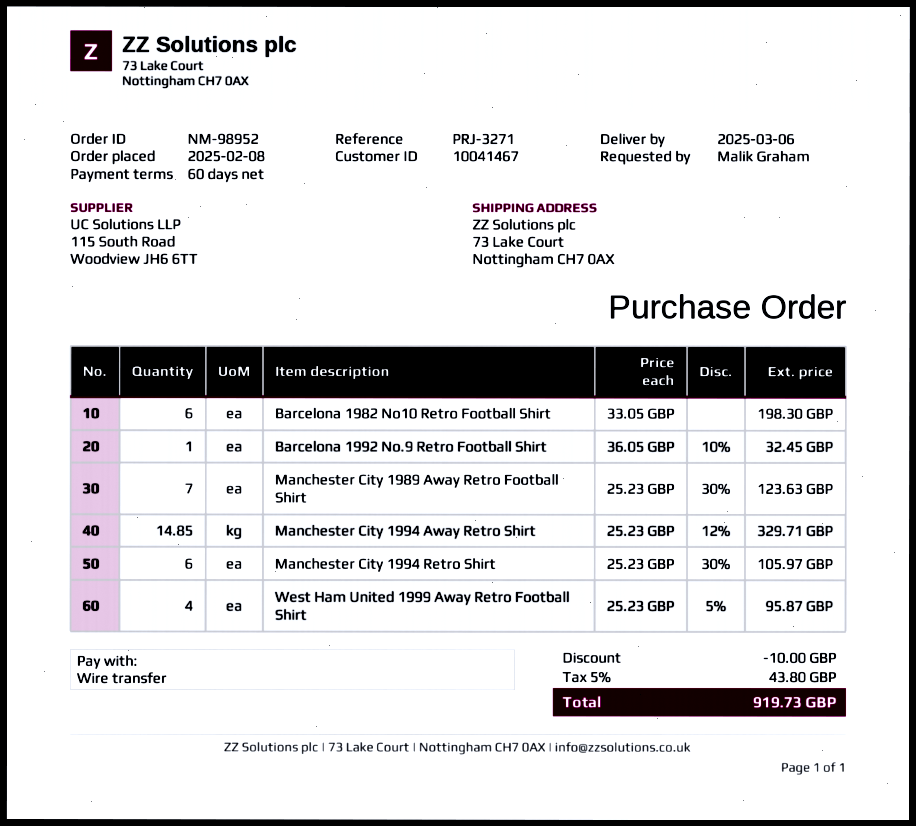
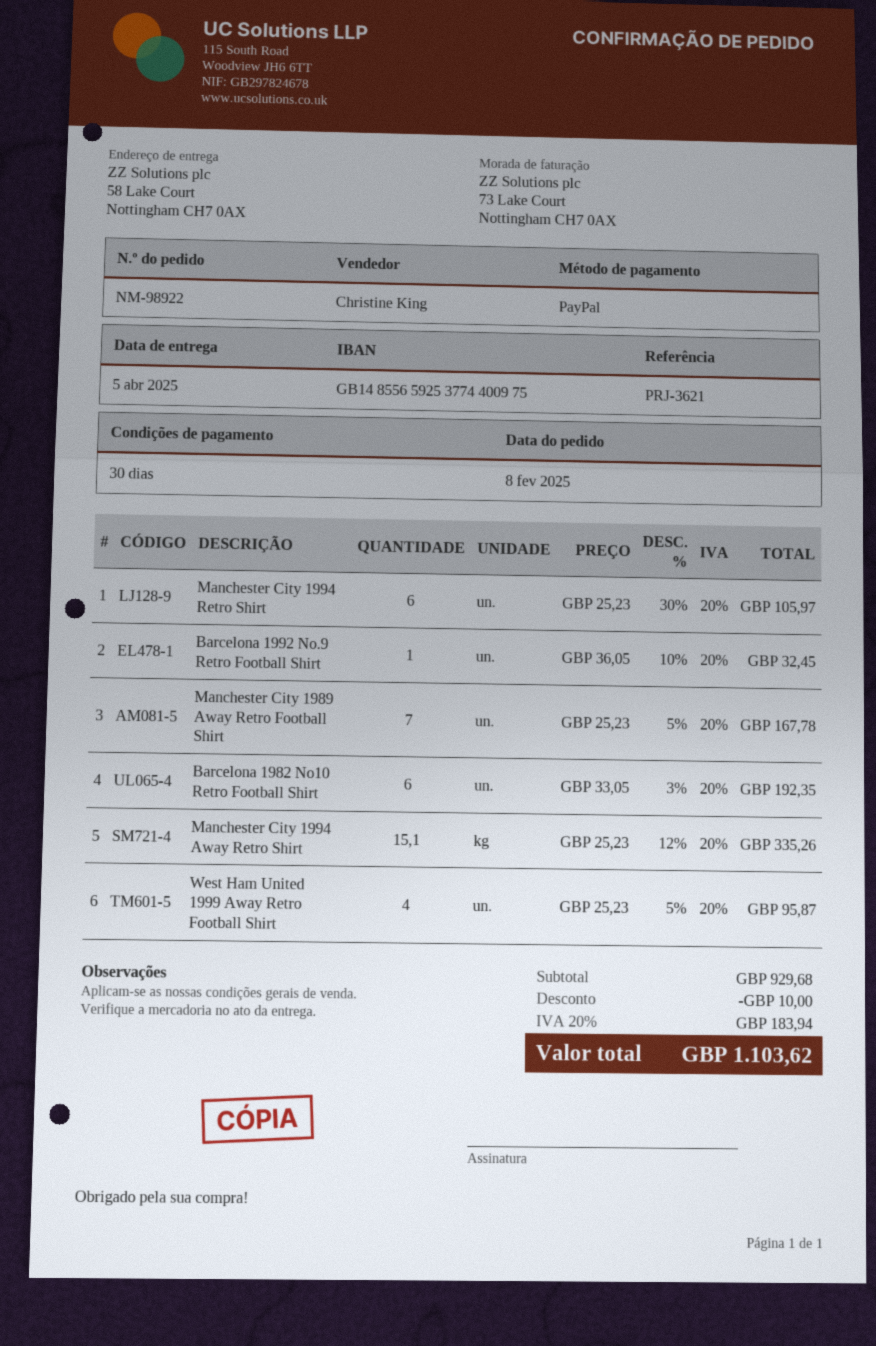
order number: NM-98952 -> NM-98922
delivery date: 2025-03-06 -> 2025-04-05
payment terms: 60 days -> 30 days
reference: PRJ-3271 -> PRJ-3621
payment method: bank transfer -> PayPal
ship to: 73 Lake Court, Nottingham CH7 0AX -> 58 Lake Court, Nottingham CH7 0AX
Barcelona 1982 No10 Retro Football Shirt: 6 x 33.05 = 198.30 -> 6 x 33.05 - 3% = 192.35
Manchester City 1989 Away Retro Football Shirt: 7 x 25.23 - 30% = 123.63 -> 7 x 25.23 - 5% = 167.78
Manchester City 1994 Away Retro Shirt: 14.85 x 25.23 - 12% = 329.71 -> 15.1 x 25.23 - 12% = 335.26
tax: 5% = 43.80 -> 20% = 183.94
total: 919.73 -> 1103.62

